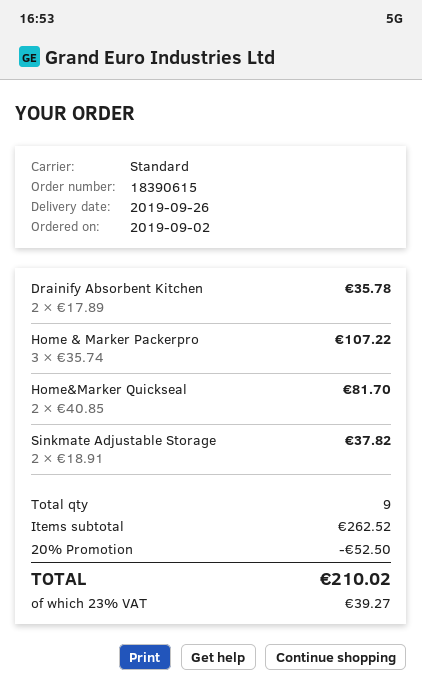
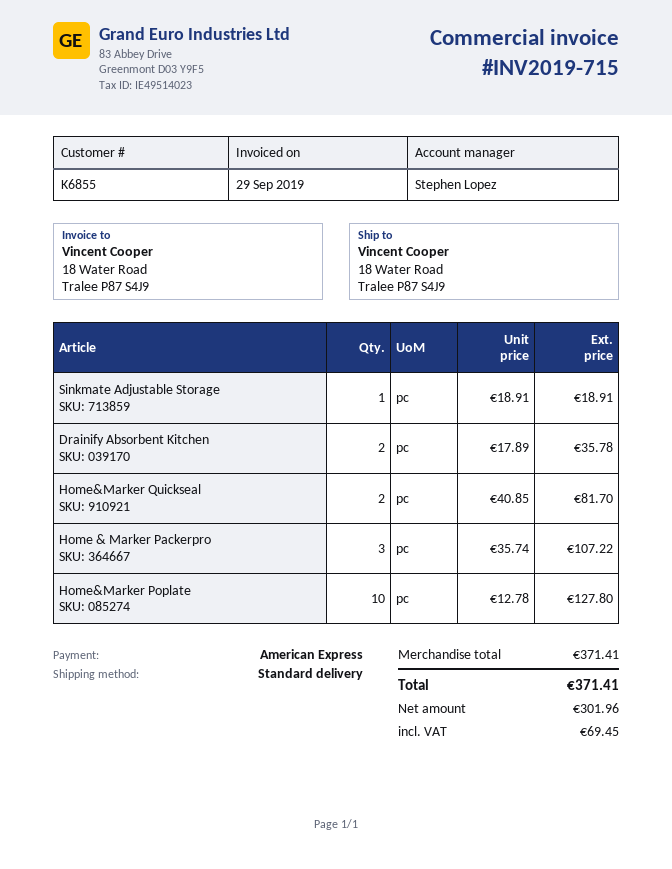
Sinkmate Adjustable Storage: 2 x 18.91 = 37.82 -> 1 x 18.91 = 18.91
Home&Marker Poplate: none -> 10 x 12.78 = 127.80
subtotal: 262.52 -> 371.41
discount: 20% = 52.50 -> none
tax: 39.27 -> 69.45
total: 210.02 -> 371.41

